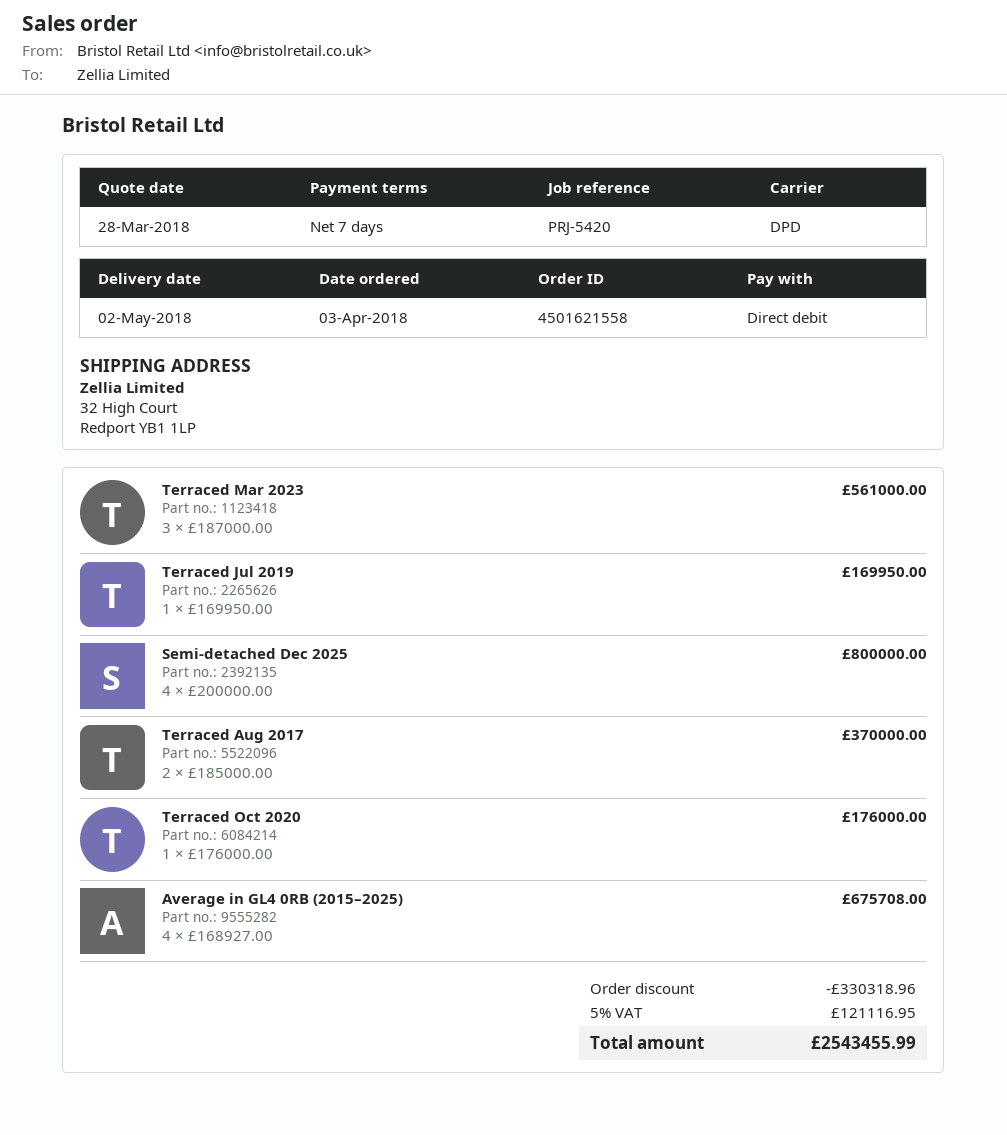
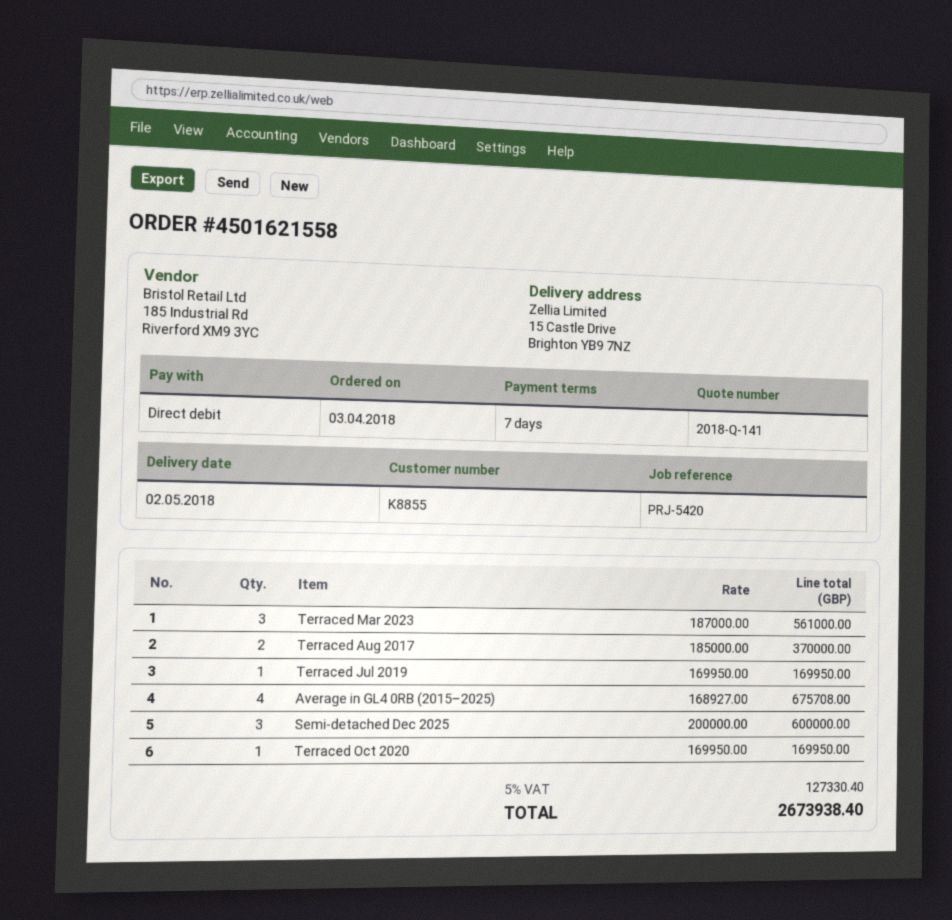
ship to: 32 High Court, Redport YB1 1LP -> 15 Castle Drive, Brighton YB9 7NZ
Semi-detached Dec 2025: 4 x 200000.00 = 800000.00 -> 3 x 200000.00 = 600000.00
Terraced Oct 2020: 1 x 176000.00 = 176000.00 -> 1 x 169950.00 = 169950.00
discount: 330318.96 -> none
tax: 5% = 121116.95 -> 5% = 127330.40
total: 2543455.99 -> 2673938.40

